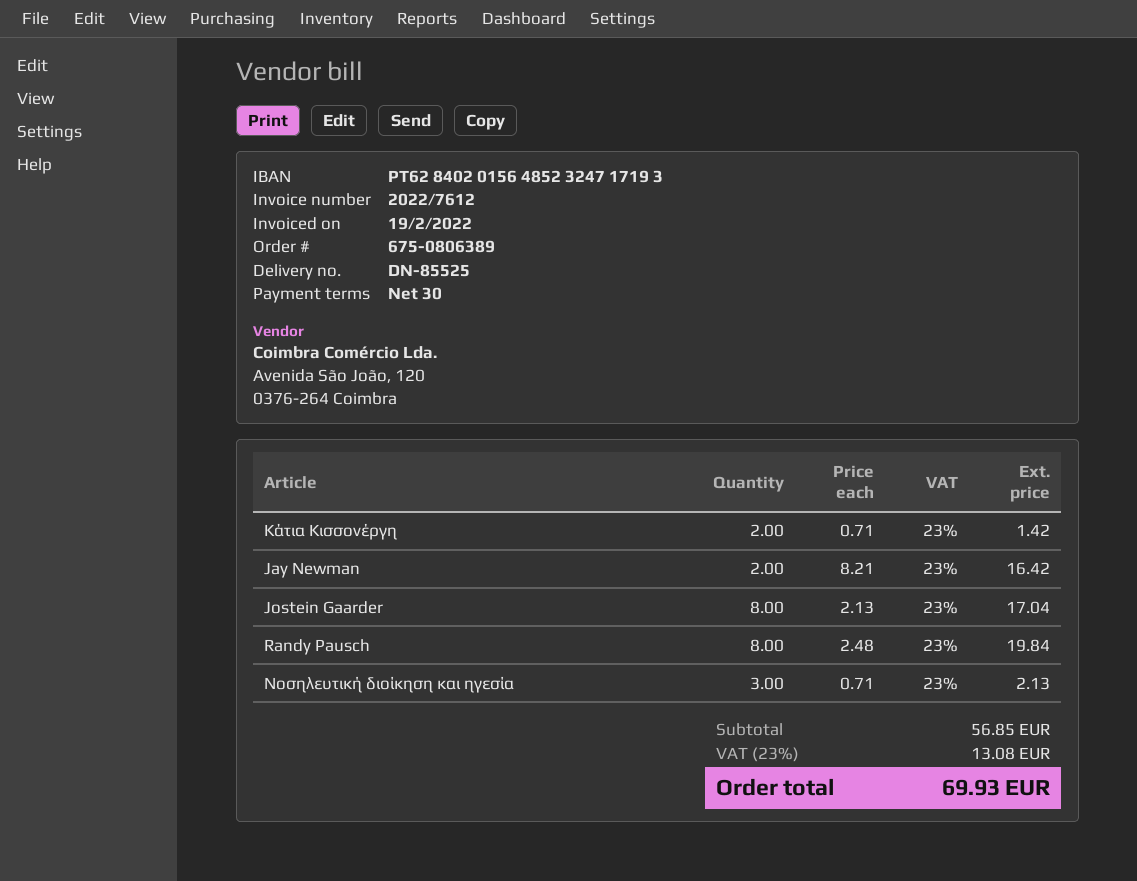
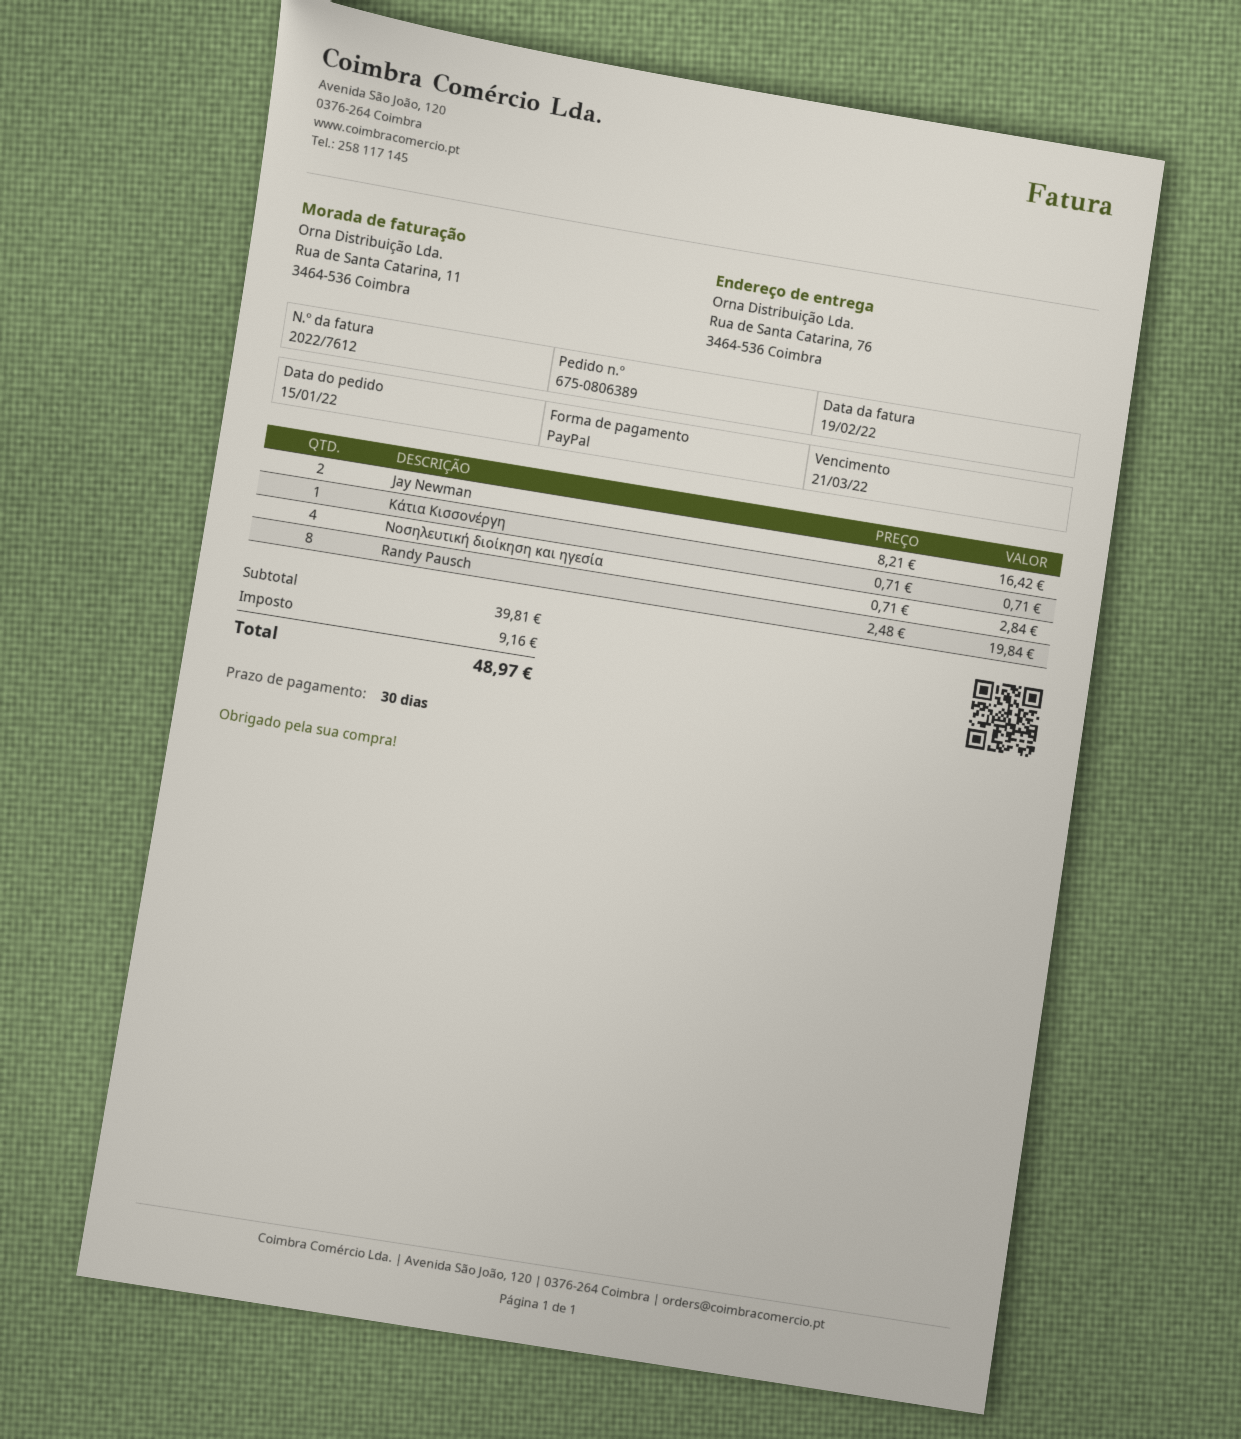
Κάτια Κισσονέργη: 2 x 0.71 = 1.42 -> 1 x 0.71 = 0.71
Jostein Gaarder: 8 x 2.13 = 17.04 -> none
Νοσηλευτική διοίκηση και ηγεσία: 3 x 0.71 = 2.13 -> 4 x 0.71 = 2.84
subtotal: 56.85 -> 39.81
tax: 13.08 -> 9.16
total: 69.93 -> 48.97

